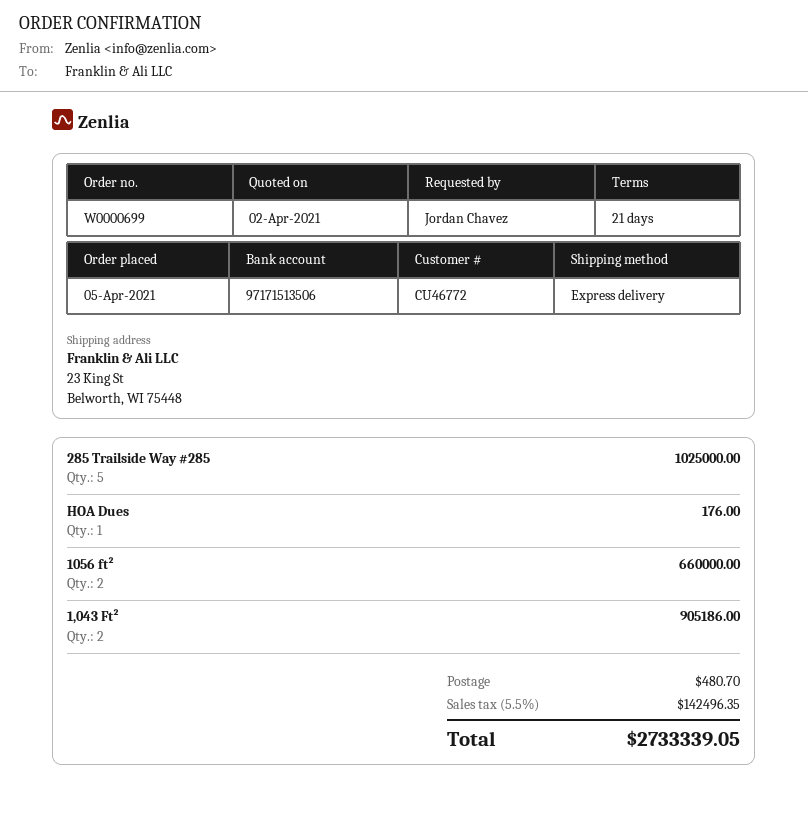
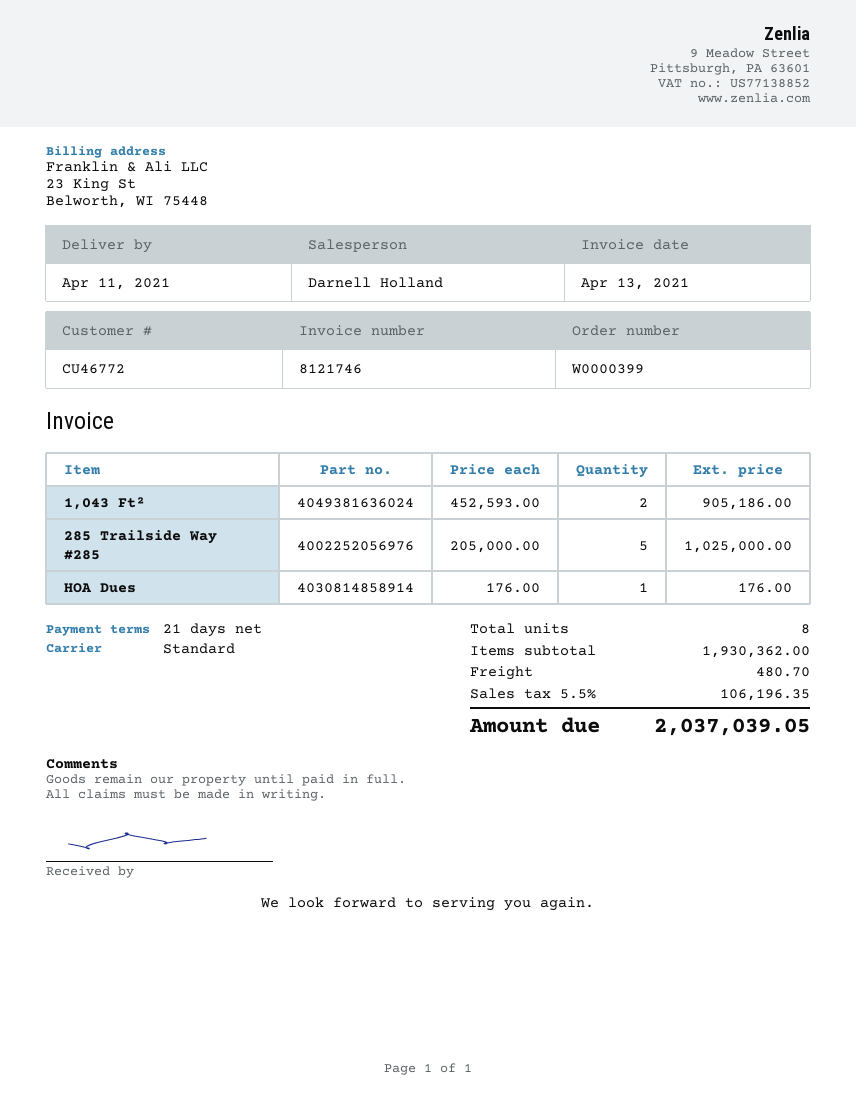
order number: W0000699 -> W0000399
shipping method: express -> standard
1056 ft²: 2 for 660000.00 -> none
tax: 5.5% = 142496.35 -> 5.5% = 106196.35
total: 2733339.05 -> 2037039.05

